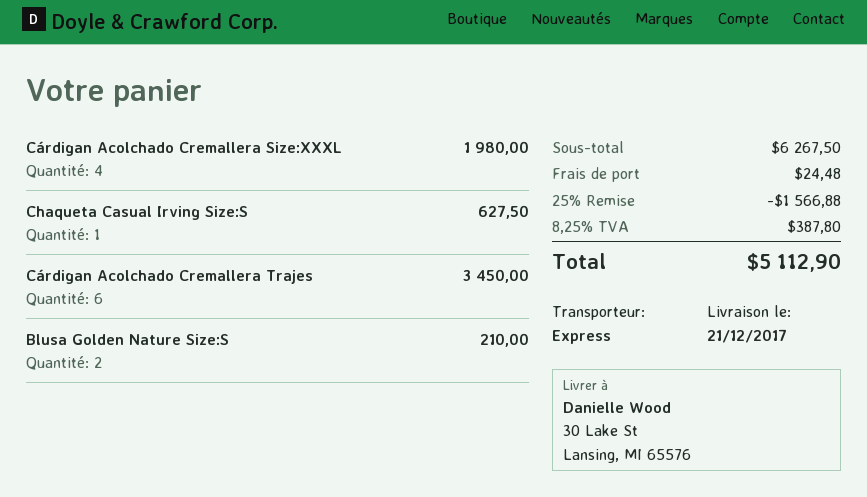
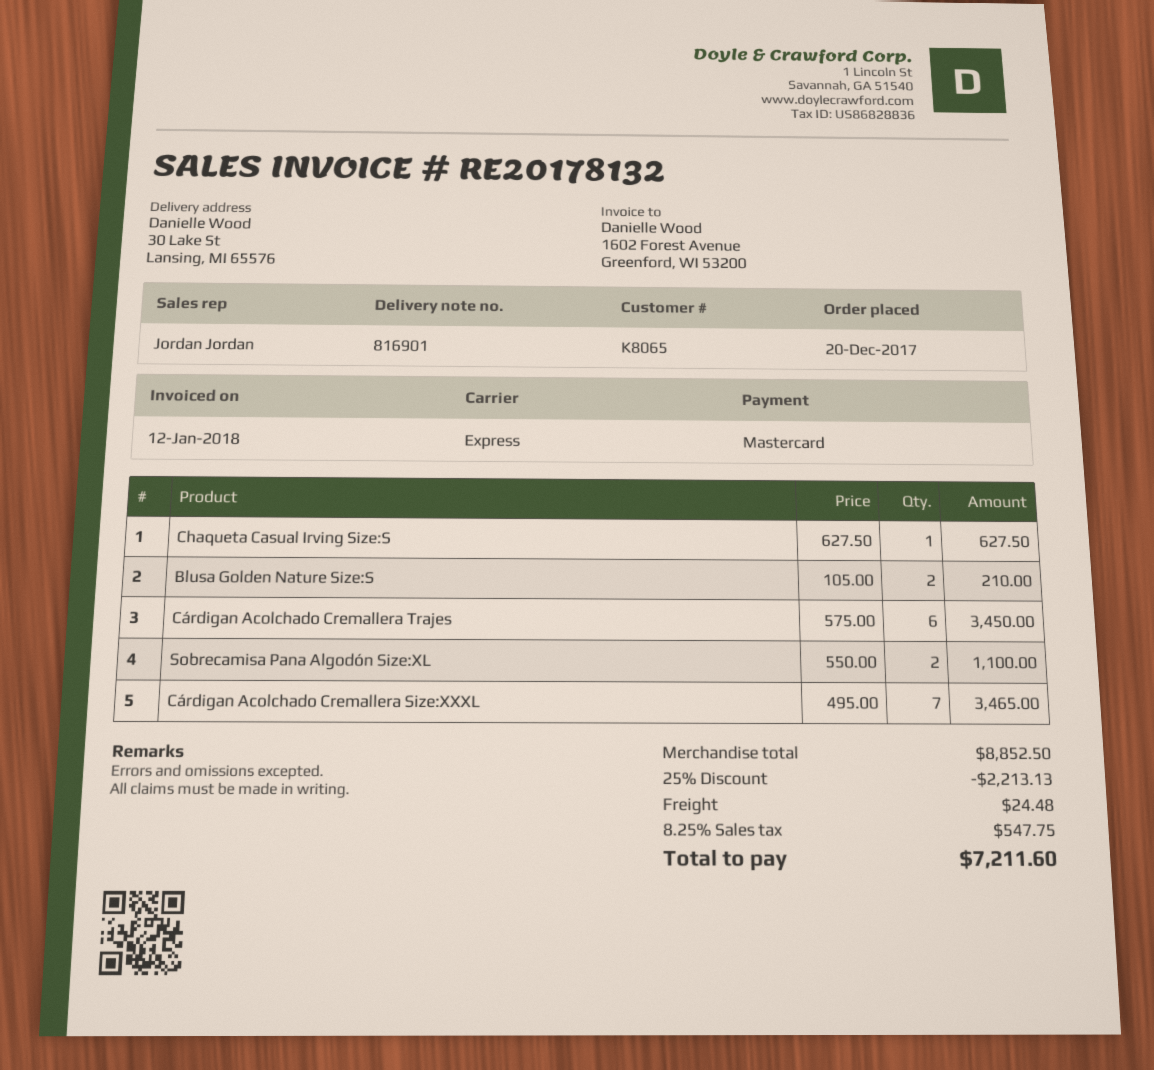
Cárdigan Acolchado Cremallera Size:XXXL: 4 for 1980.00 -> 7 for 3465.00
Sobrecamisa Pana Algodón Size:XL: none -> 2 for 1100.00
subtotal: 6267.50 -> 8852.50
discount: 25% = 1566.88 -> 25% = 2213.13
tax: 8.25% = 387.80 -> 8.25% = 547.75
total: 5112.90 -> 7211.60

